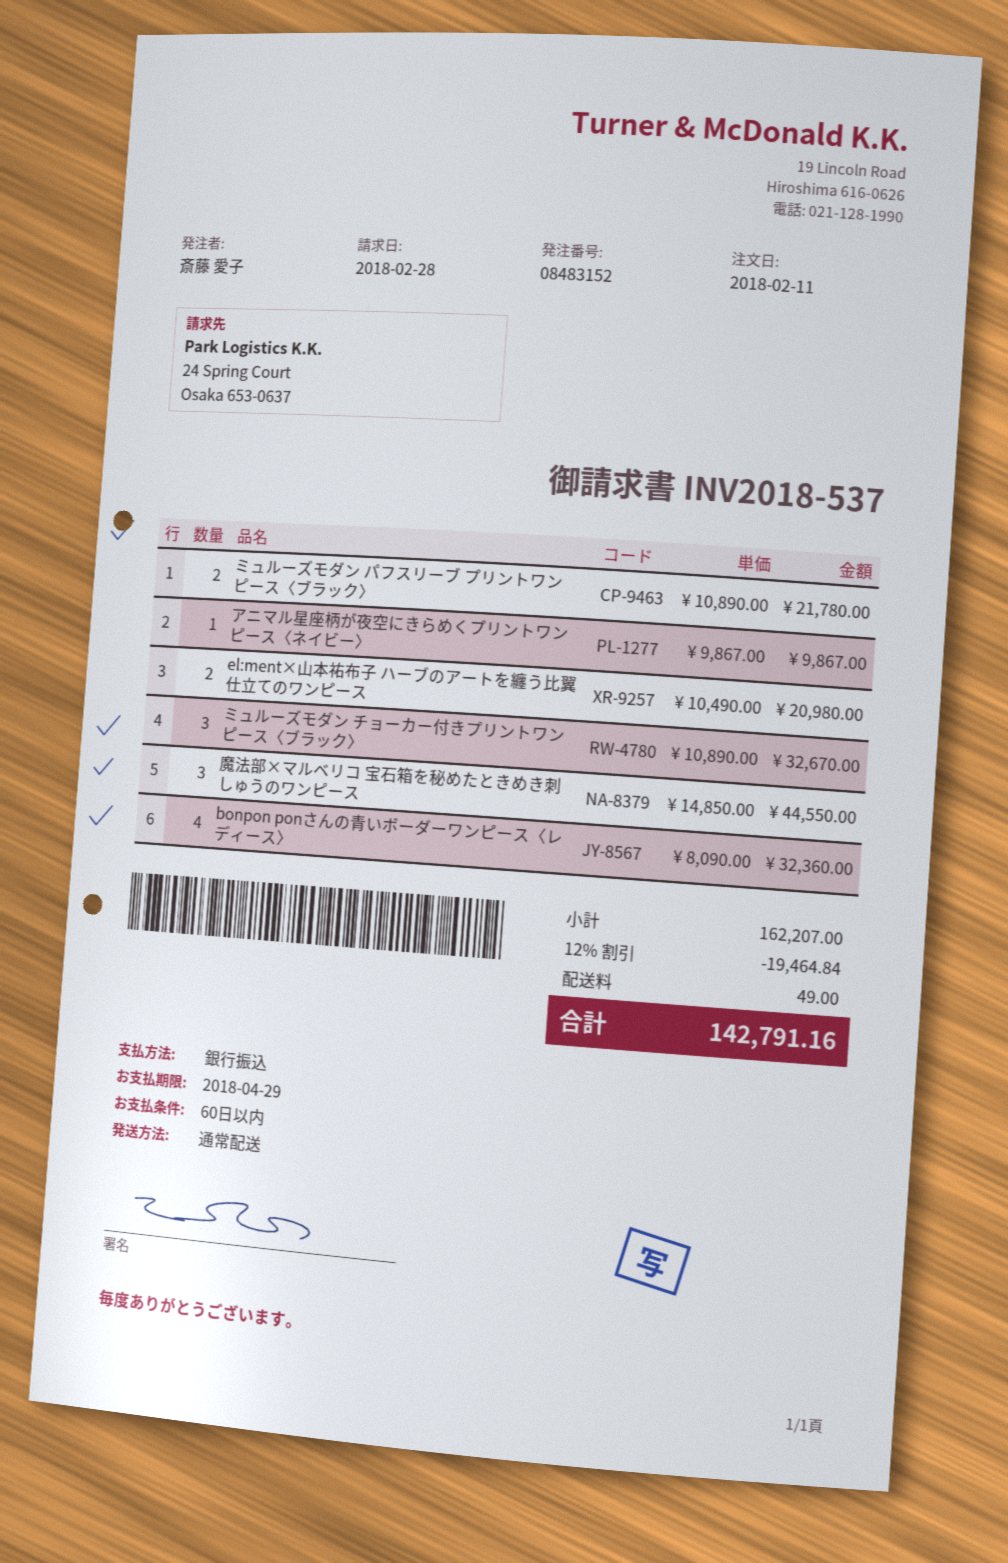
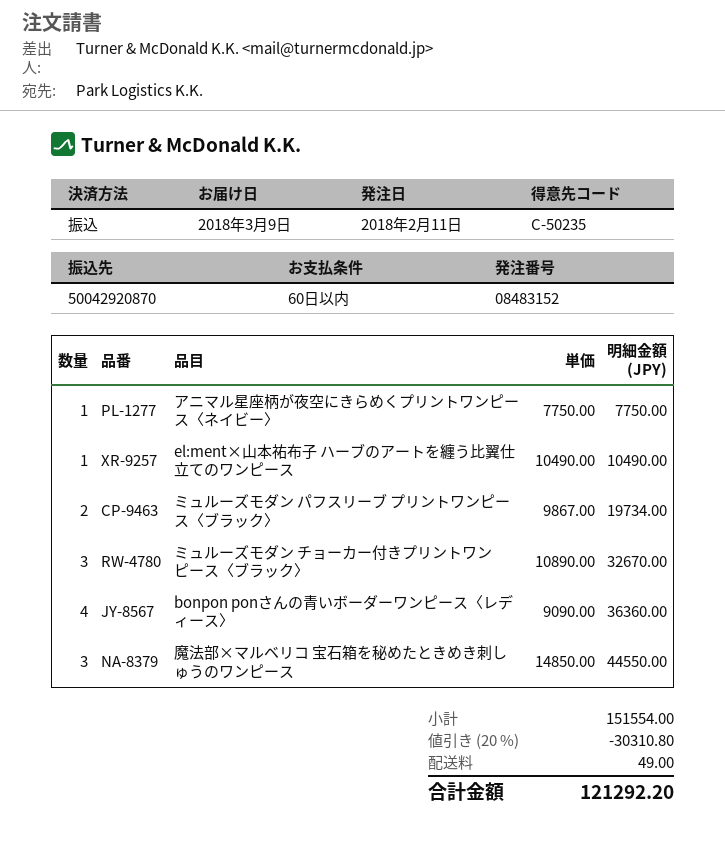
ミュルーズモダン パフスリーブ プリントワンピース〈ブラック〉: 2 x 10890.00 = 21780.00 -> 2 x 9867.00 = 19734.00
アニマル星座柄が夜空にきらめくプリントワンピース〈ネイビー〉: 1 x 9867.00 = 9867.00 -> 1 x 7750.00 = 7750.00
el:ment×山本祐布子 ハーブのアートを纏う比翼仕立てのワンピース: 2 x 10490.00 = 20980.00 -> 1 x 10490.00 = 10490.00
bonpon ponさんの青いボーダーワンピース〈レディース〉: 4 x 8090.00 = 32360.00 -> 4 x 9090.00 = 36360.00
subtotal: 162207.00 -> 151554.00
discount: 12% = 19464.84 -> 20% = 30310.80
total: 142791.16 -> 121292.20

